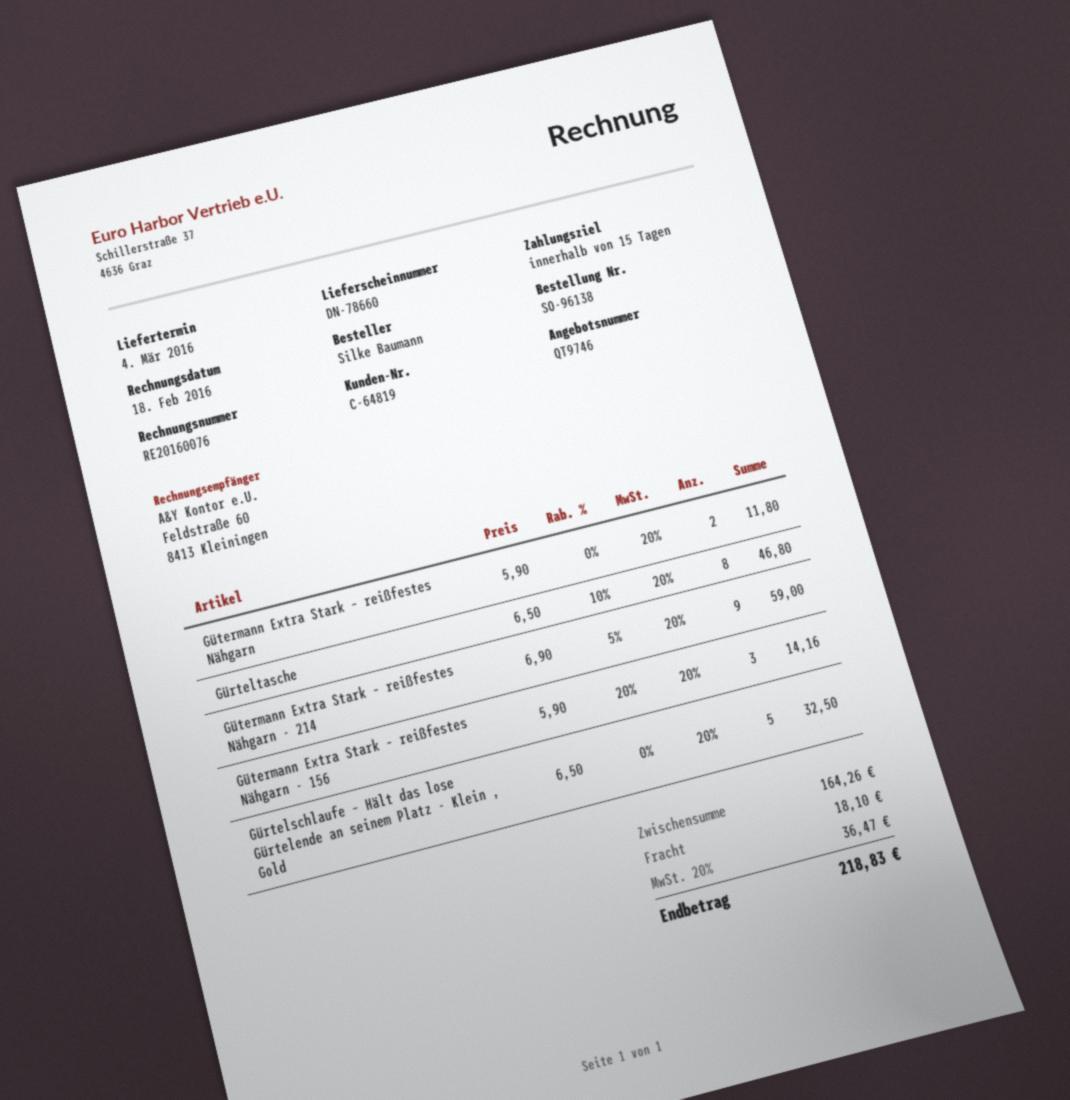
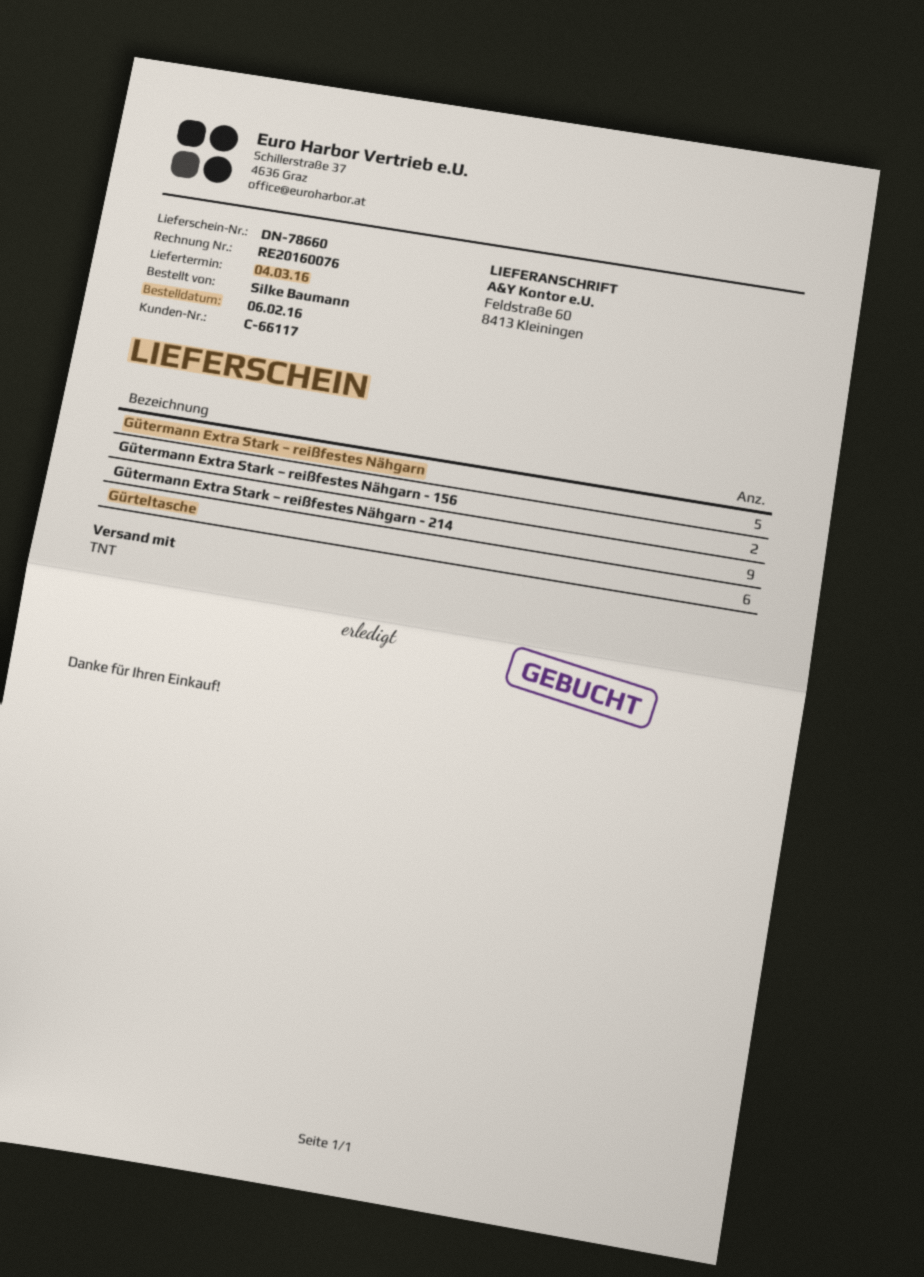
customer number: C-64819 -> C-66117
Gütermann Extra Stark – reißfestes Nähgarn: 2 -> 5
Gürteltasche: 8 -> 6
Gütermann Extra Stark – reißfestes Nähgarn - 156: 3 -> 2
Gürtelschlaufe – Hält das lose Gürtelende an seinem Platz - Klein , Gold: 5 -> none

